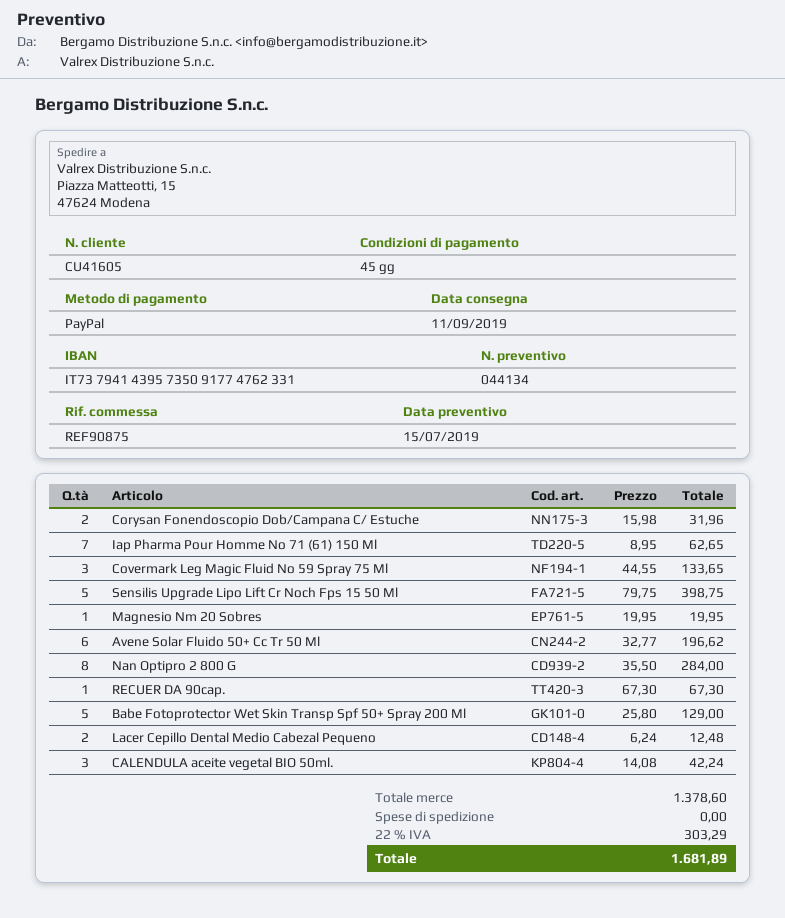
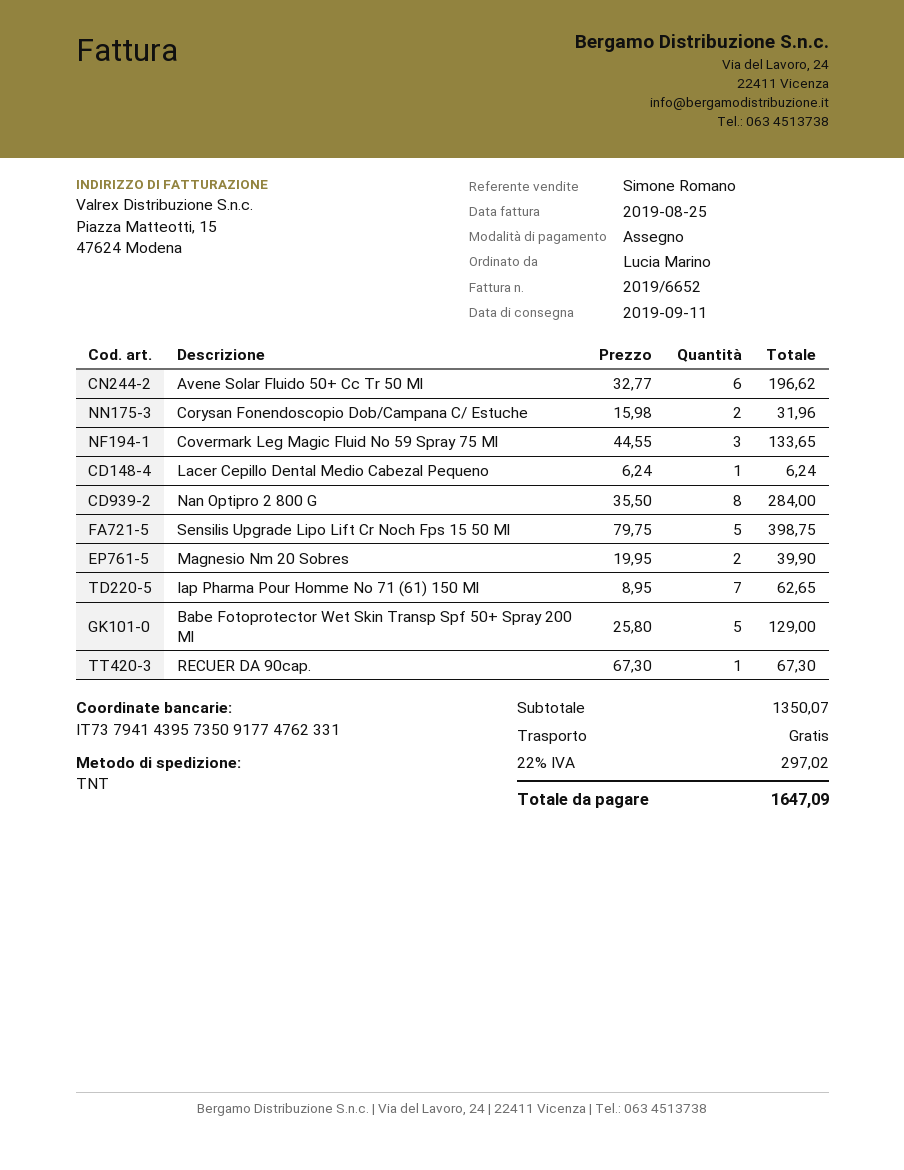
payment method: PayPal -> cheque
Magnesio Nm 20 Sobres: 1 x 19.95 = 19.95 -> 2 x 19.95 = 39.90
Lacer Cepillo Dental Medio Cabezal Pequeno: 2 x 6.24 = 12.48 -> 1 x 6.24 = 6.24
CALENDULA aceite vegetal BIO 50ml.: 3 x 14.08 = 42.24 -> none
subtotal: 1378.60 -> 1350.07
tax: 22% = 303.29 -> 22% = 297.02
total: 1681.89 -> 1647.09

